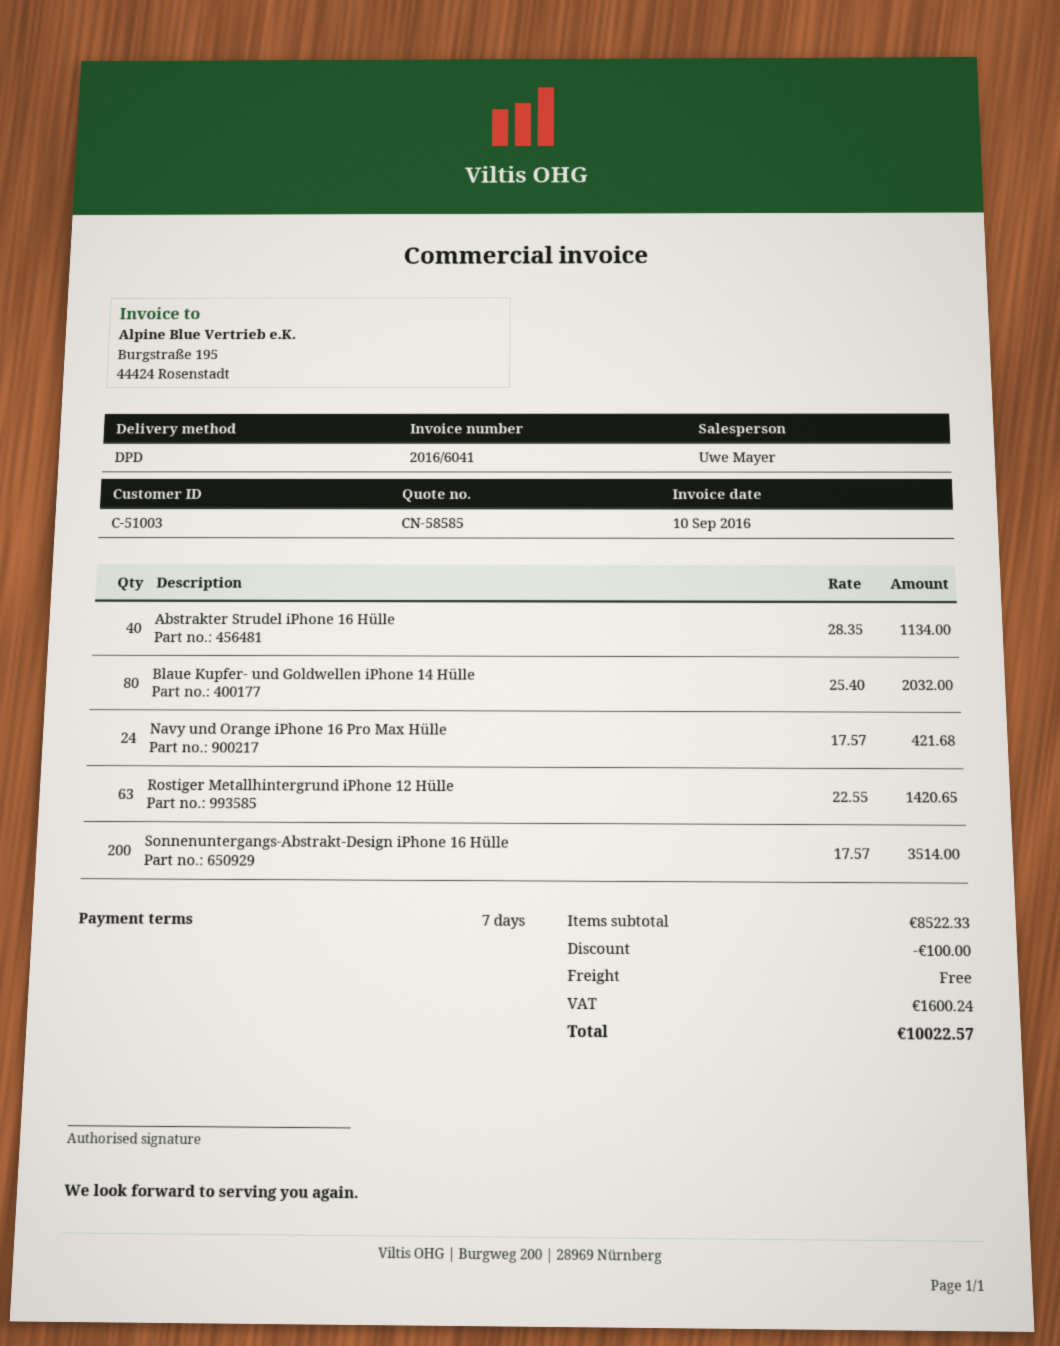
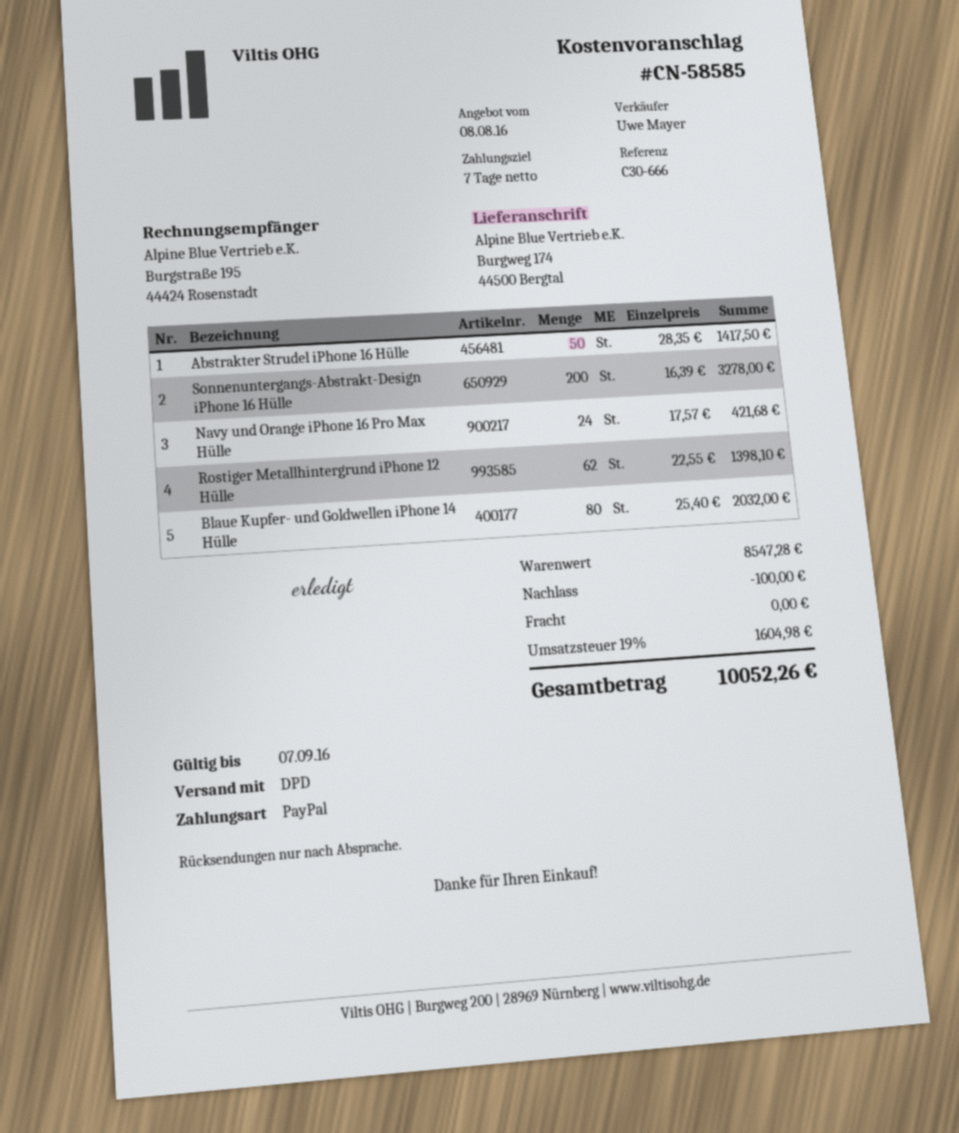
Abstrakter Strudel iPhone 16 Hülle: 40 x 28.35 = 1134.00 -> 50 x 28.35 = 1417.50
Rostiger Metallhintergrund iPhone 12 Hülle: 63 x 22.55 = 1420.65 -> 62 x 22.55 = 1398.10
Sonnenuntergangs-Abstrakt-Design iPhone 16 Hülle: 200 x 17.57 = 3514.00 -> 200 x 16.39 = 3278.00
subtotal: 8522.33 -> 8547.28
tax: 1600.24 -> 1604.98
total: 10022.57 -> 10052.26

